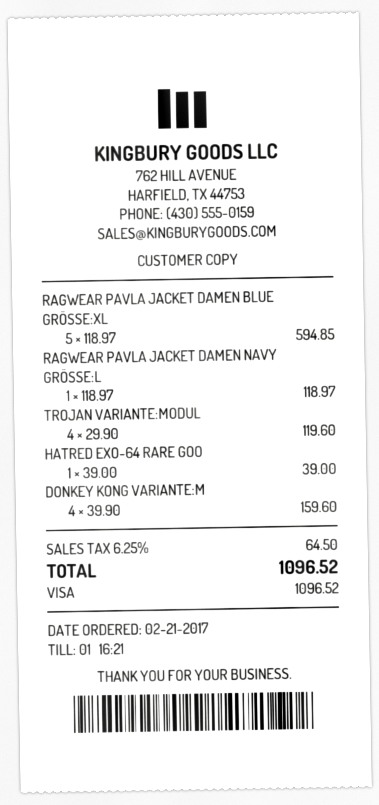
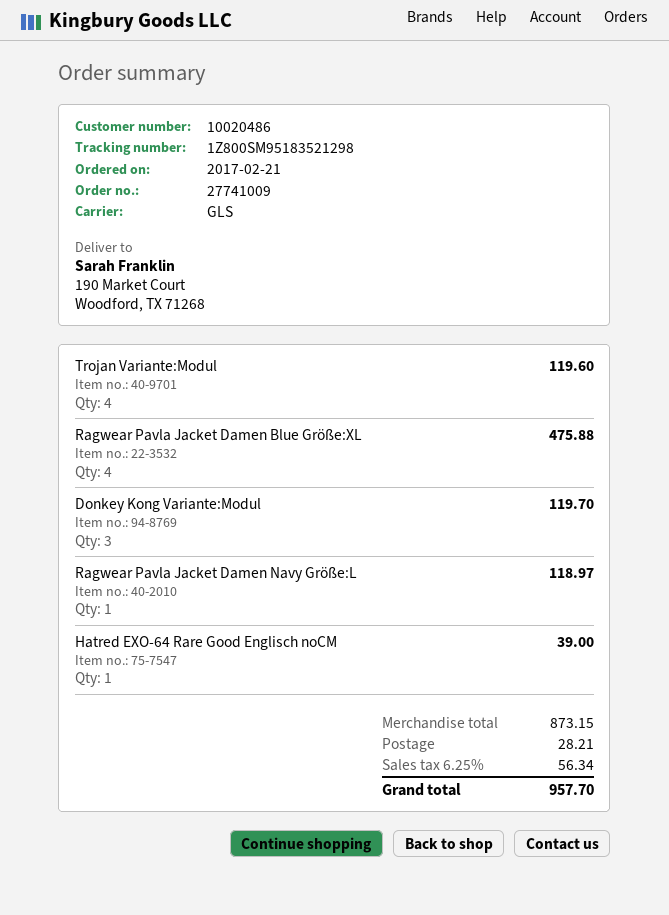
RAGWEAR PAVLA JACKET DAMEN BLUE GRÖSSE:XL: 5 for 594.85 -> 4 for 475.88
DONKEY KONG VARIANTE:M: 4 for 159.60 -> 3 for 119.70
shipping: none -> 28.21
tax: 6.25% = 64.50 -> 6.25% = 56.34
total: 1096.52 -> 957.70

